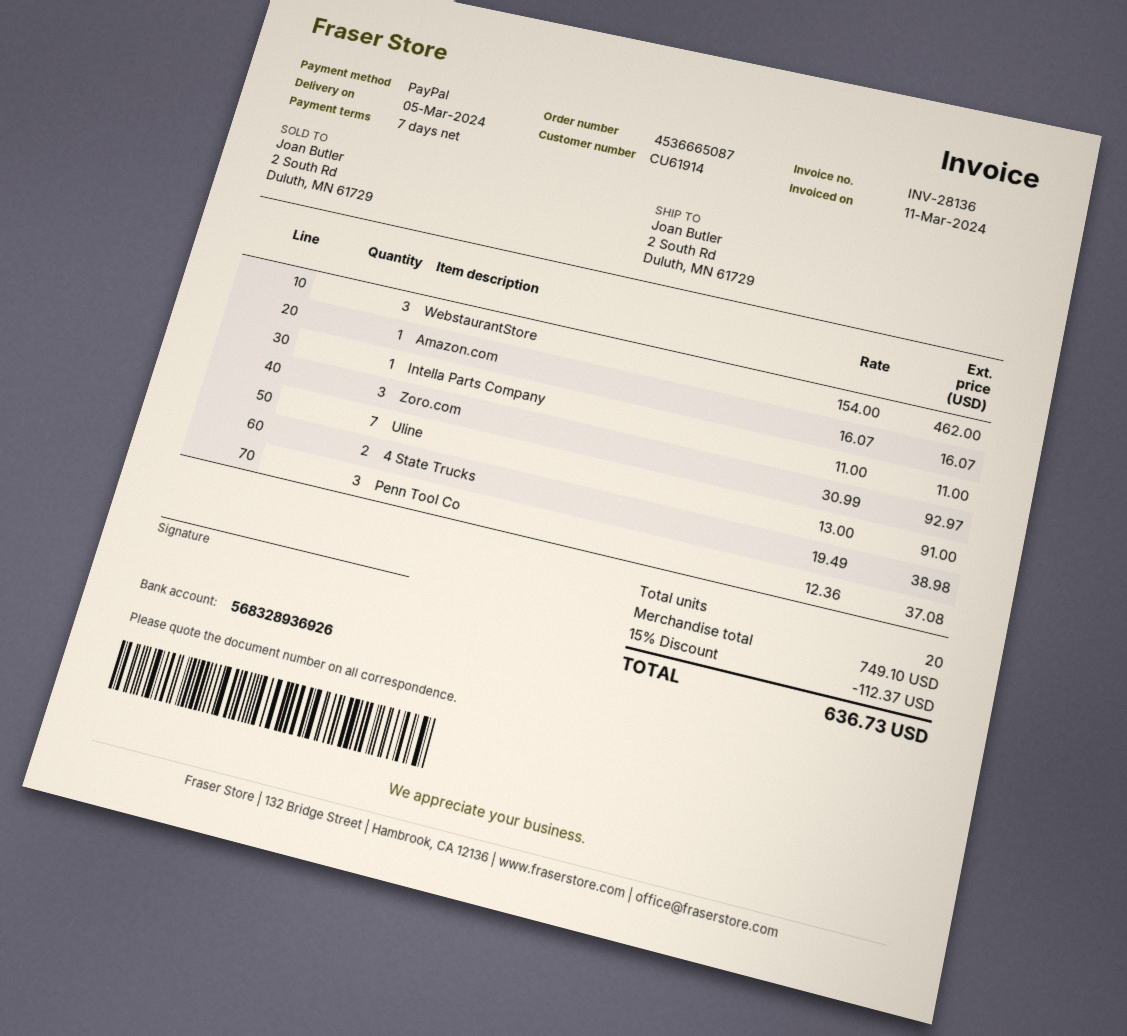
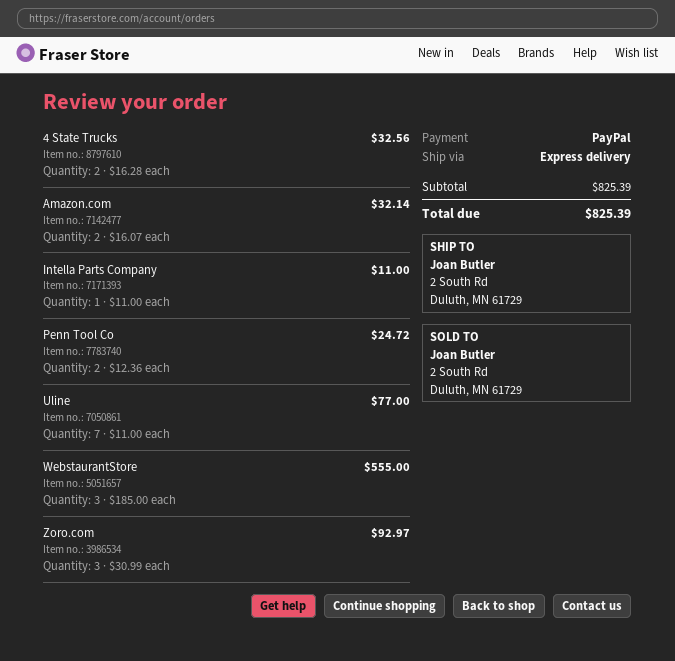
WebstaurantStore: 3 x 154.00 = 462.00 -> 3 x 185.00 = 555.00
Amazon.com: 1 x 16.07 = 16.07 -> 2 x 16.07 = 32.14
Uline: 7 x 13.00 = 91.00 -> 7 x 11.00 = 77.00
4 State Trucks: 2 x 19.49 = 38.98 -> 2 x 16.28 = 32.56
Penn Tool Co: 3 x 12.36 = 37.08 -> 2 x 12.36 = 24.72
subtotal: 749.10 -> 825.39
discount: 15% = 112.37 -> none
total: 636.73 -> 825.39

